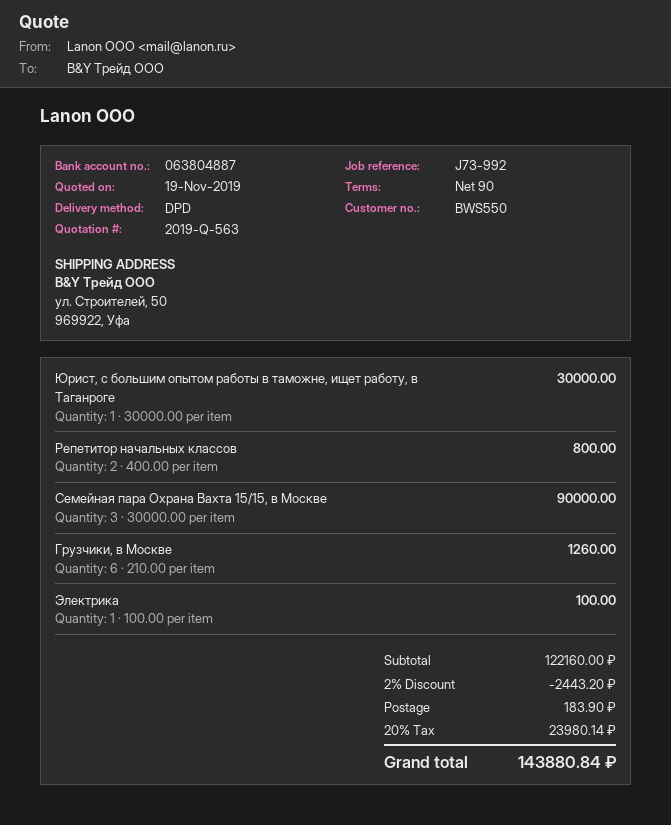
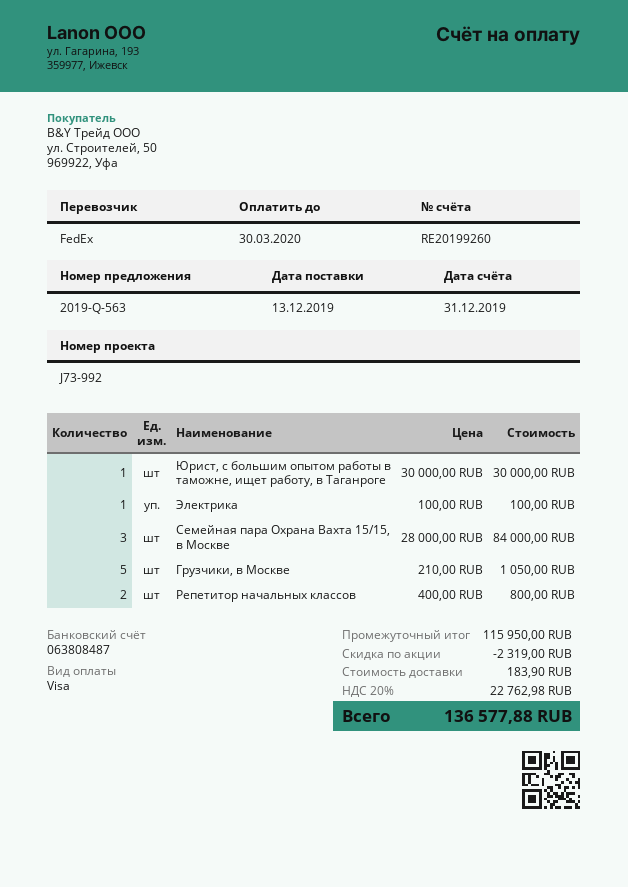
bank account: 063804887 -> 063808487
shipping method: DPD -> FedEx
Семейная пара Охрана Вахта 15/15, в Москве: 3 x 30000.00 = 90000.00 -> 3 x 28000.00 = 84000.00
Грузчики, в Москве: 6 x 210.00 = 1260.00 -> 5 x 210.00 = 1050.00
subtotal: 122160.00 -> 115950.00
discount: 2443.20 -> 2319.00
tax: 20% = 23980.14 -> 20% = 22762.98
total: 143880.84 -> 136577.88

